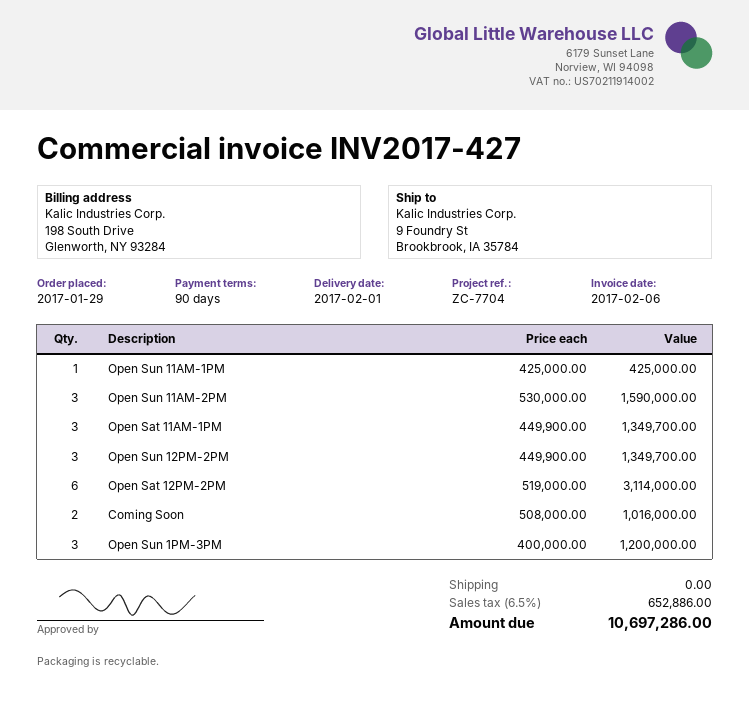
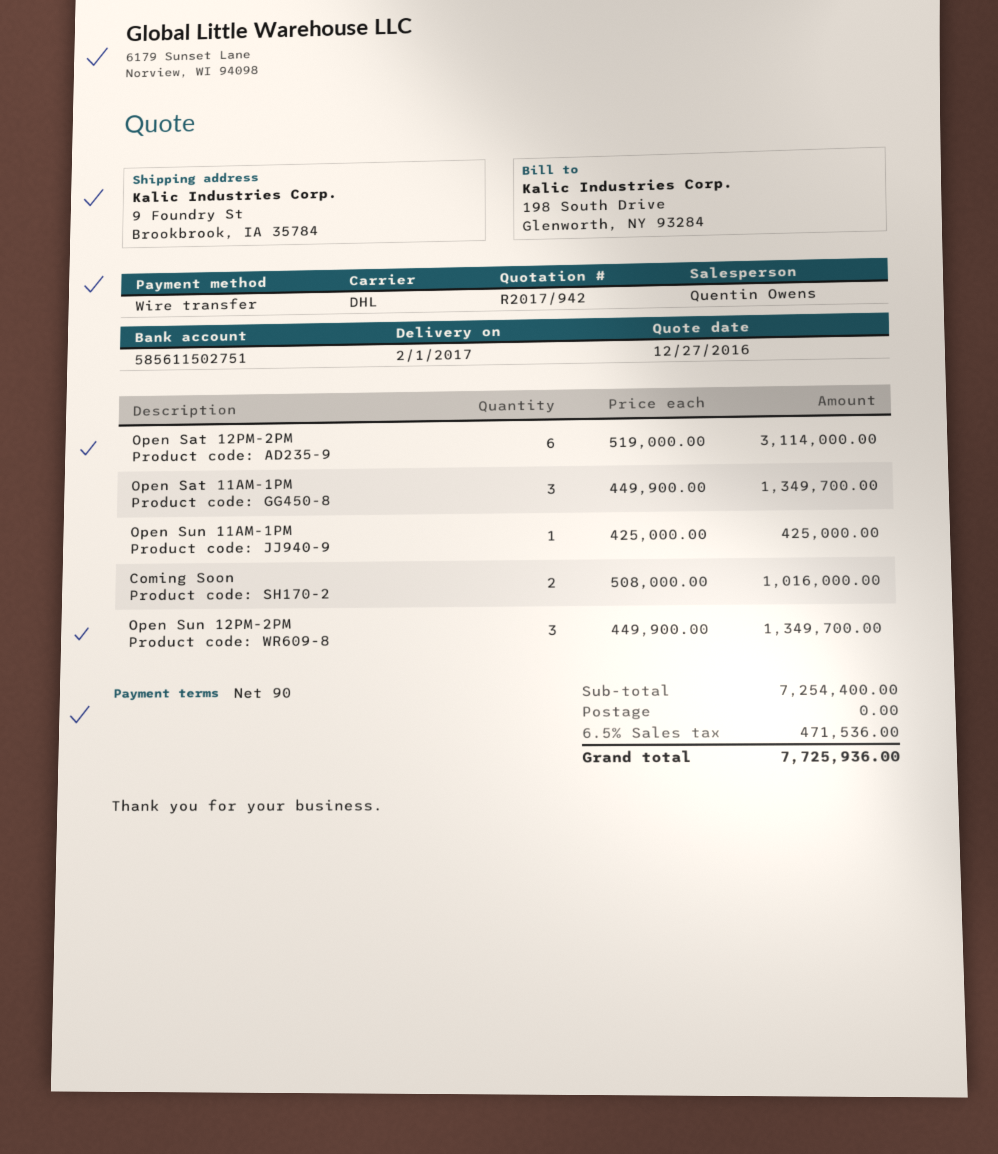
Open Sun 11AM-2PM: 3 x 530000.00 = 1590000.00 -> none
Open Sun 1PM-3PM: 3 x 400000.00 = 1200000.00 -> none
tax: 6.5% = 652886.00 -> 6.5% = 471536.00
total: 10697286.00 -> 7725936.00

